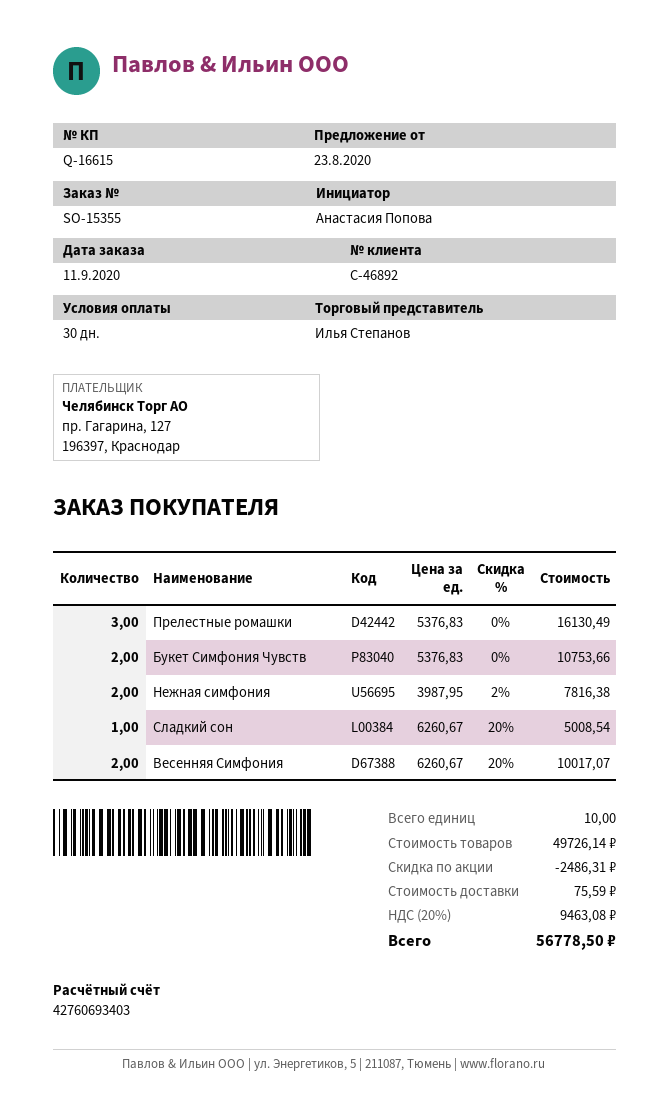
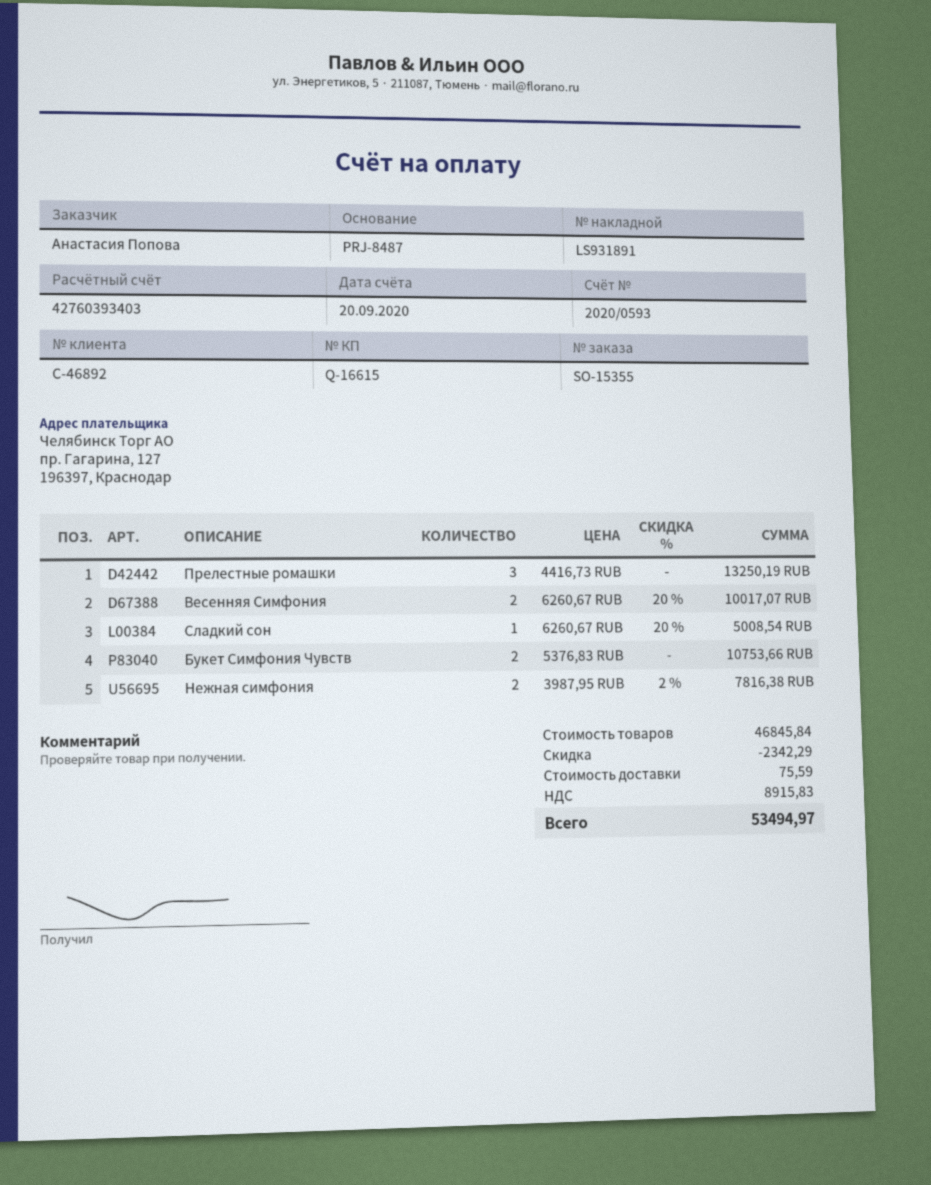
bank account: 42760693403 -> 42760393403
Прелестные ромашки: 3 x 5376.83 = 16130.49 -> 3 x 4416.73 = 13250.19
subtotal: 49726.14 -> 46845.84
discount: 2486.31 -> 2342.29
tax: 9463.08 -> 8915.83
total: 56778.50 -> 53494.97

